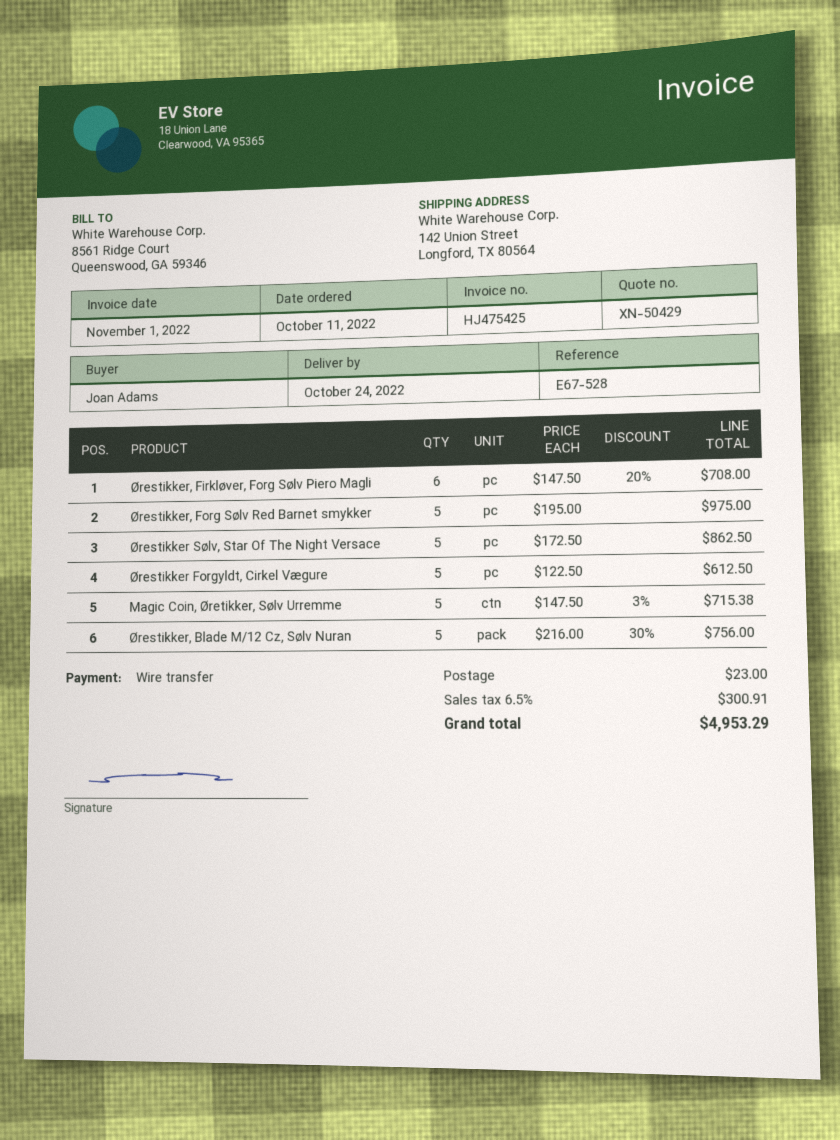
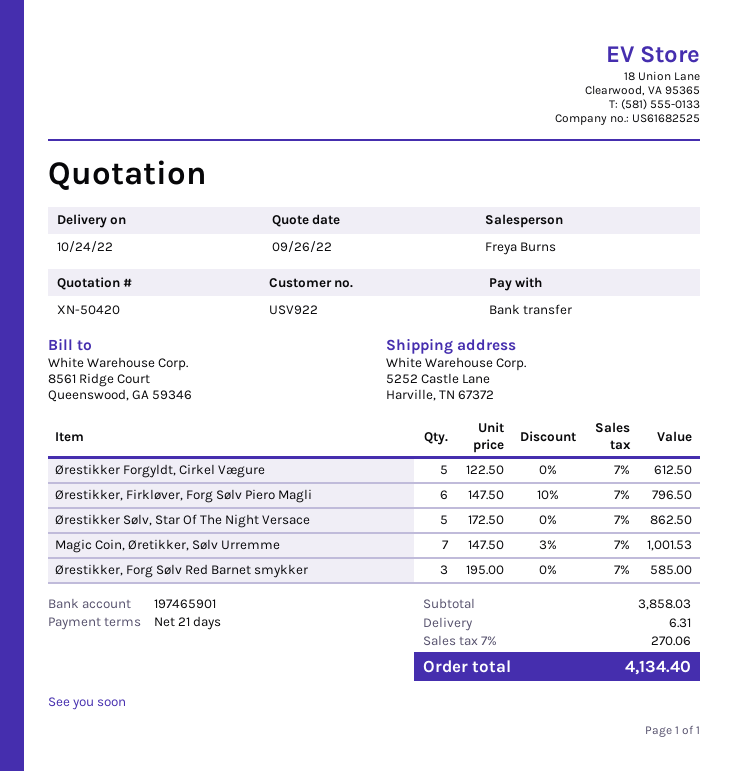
quote number: XN-50429 -> XN-50420
ship to: 142 Union Street, Longford, TX 80564 -> 5252 Castle Lane, Harville, TN 67372
Ørestikker, Firkløver, Forg Sølv Piero Magli: 6 x 147.50 - 20% = 708.00 -> 6 x 147.50 - 10% = 796.50
Ørestikker, Forg Sølv Red Barnet smykker: 5 x 195.00 = 975.00 -> 3 x 195.00 = 585.00
Magic Coin, Øretikker, Sølv Urremme: 5 x 147.50 - 3% = 715.38 -> 7 x 147.50 - 3% = 1001.53
Ørestikker, Blade M/12 Cz, Sølv Nuran: 5 x 216.00 - 30% = 756.00 -> none
shipping: 23.00 -> 6.31
tax: 6.5% = 300.91 -> 7% = 270.06
total: 4953.29 -> 4134.40

